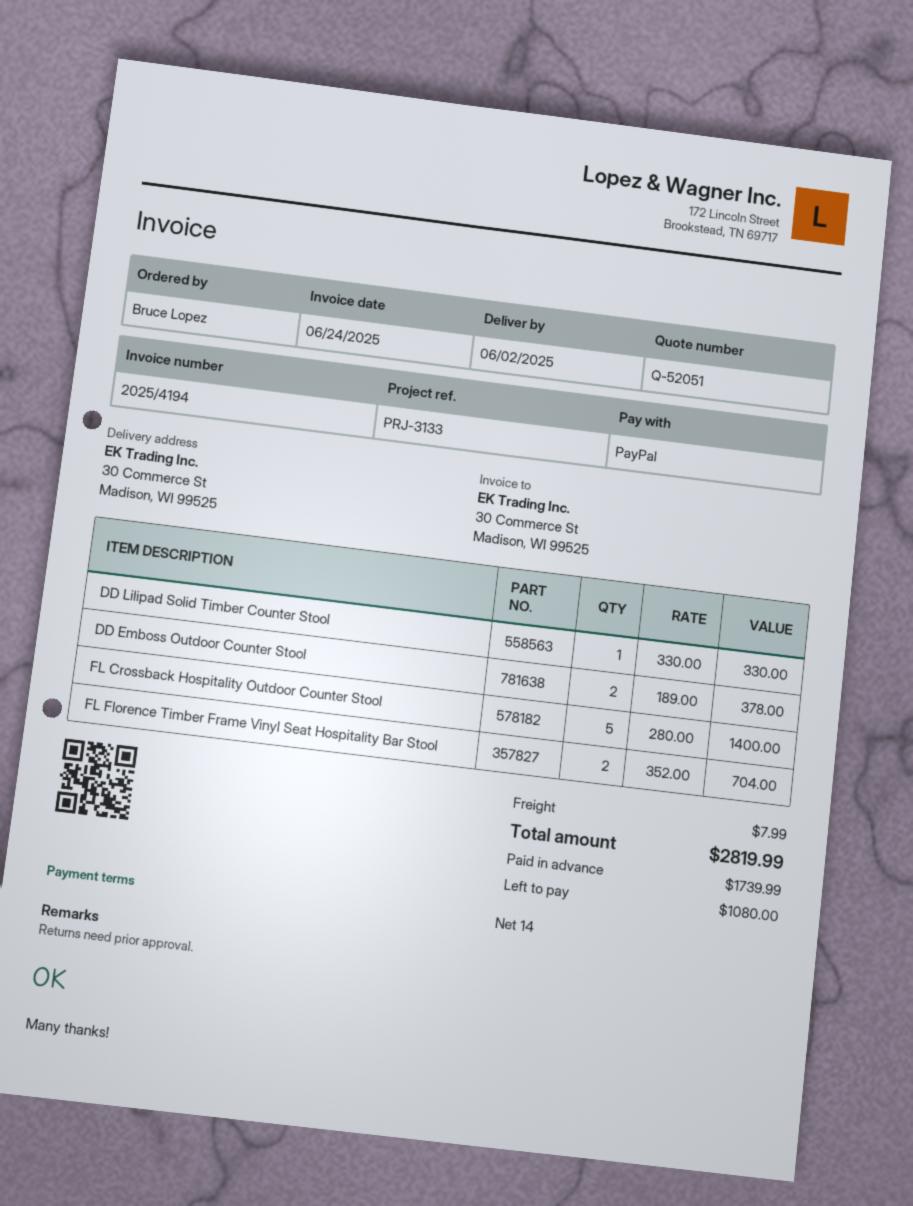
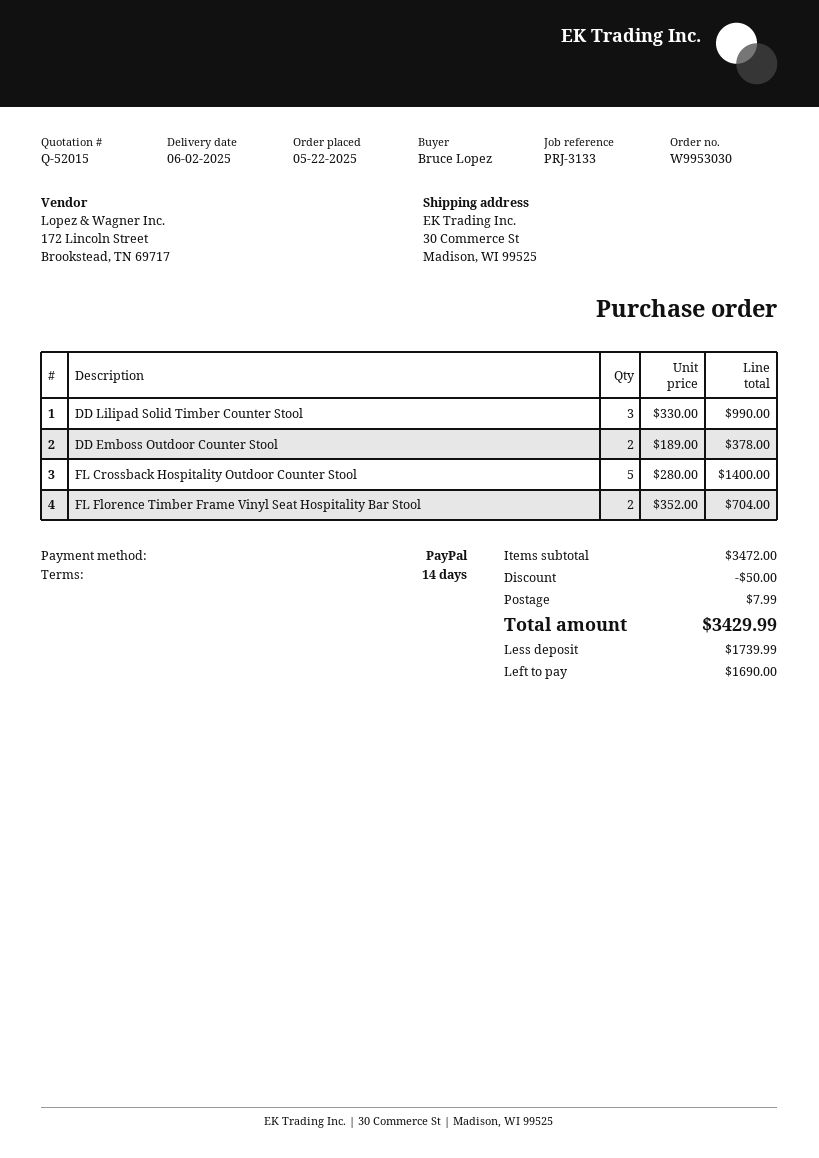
quote number: Q-52051 -> Q-52015
DD Lilipad Solid Timber Counter Stool: 1 x 330.00 = 330.00 -> 3 x 330.00 = 990.00
discount: none -> 50.00
total: 2819.99 -> 3429.99
balance: 1080.00 -> 1690.00

